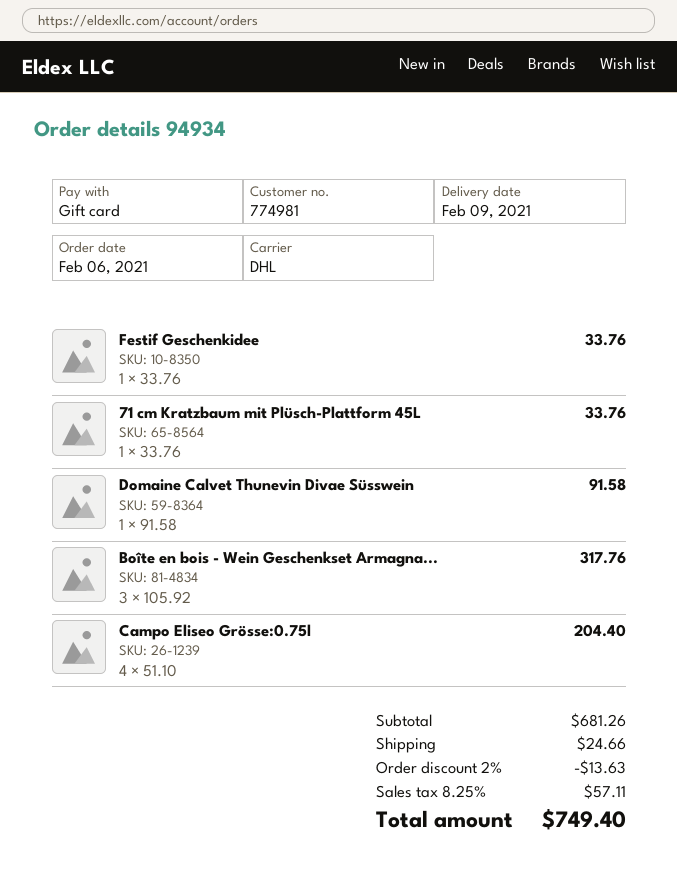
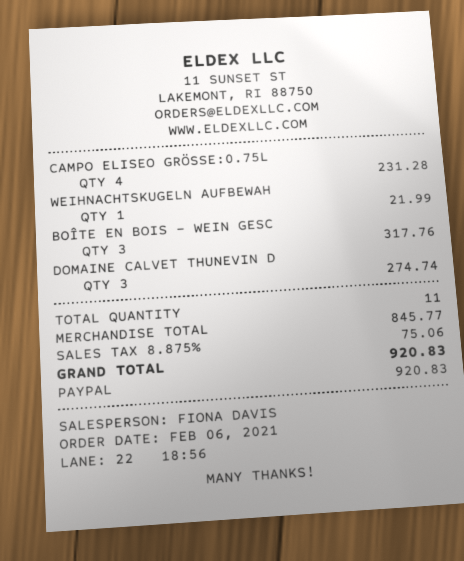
payment method: gift card -> PayPal
Festif Geschenkidee: 1 for 33.76 -> none
71 cm Kratzbaum mit Plüsch-Plattform 45L: 1 for 33.76 -> none
Domaine Calvet Thunevin Divae Süsswein: 1 for 91.58 -> 3 for 274.74
Campo Eliseo Grösse:0.75l: 4 for 204.40 -> 4 for 231.28
WEIHNACHTSKUGELN AUFBEWAH: none -> 1 for 21.99
subtotal: 681.26 -> 845.77
discount: 2% = 13.63 -> none
shipping: 24.66 -> none
tax: 8.25% = 57.11 -> 8.875% = 75.06
total: 749.40 -> 920.83

